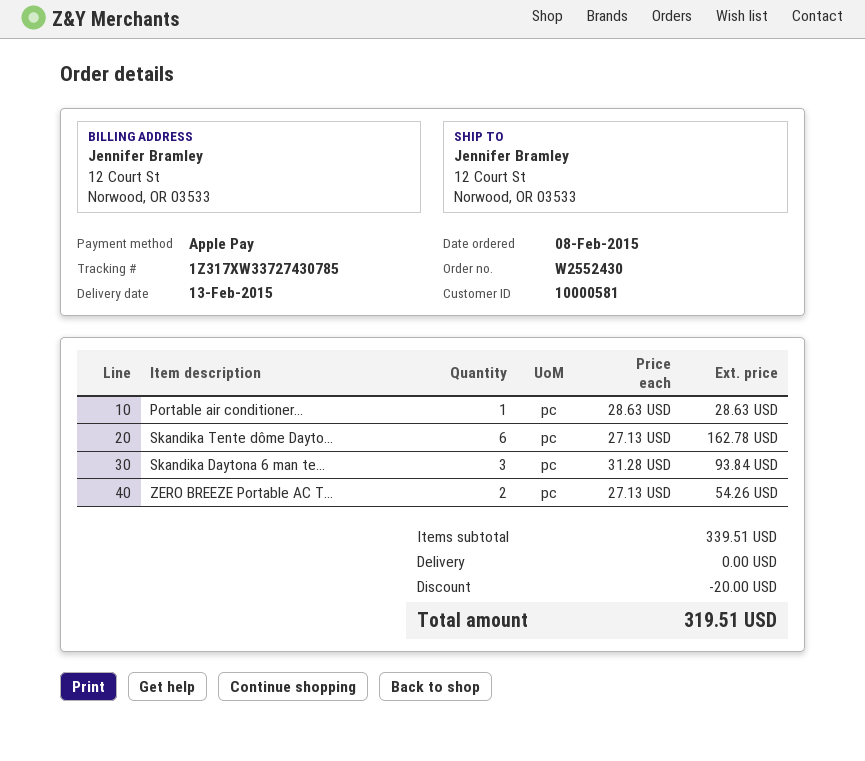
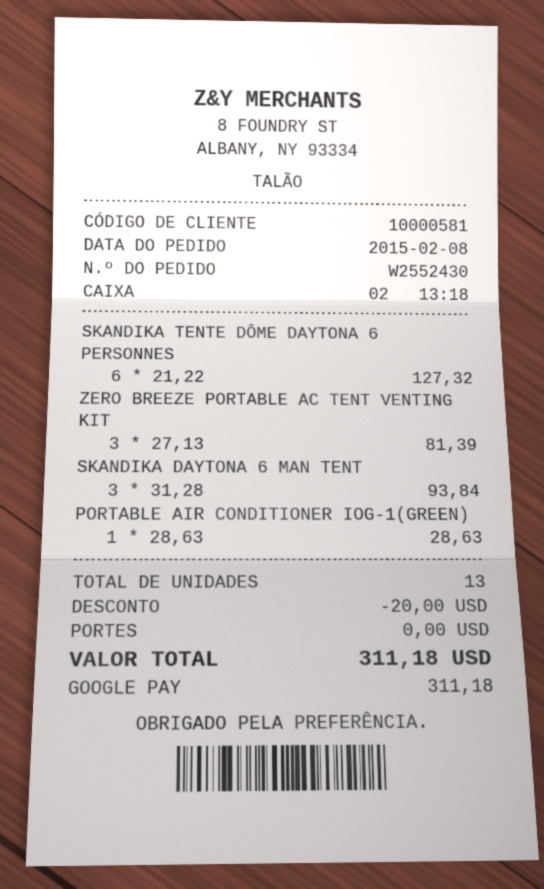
payment method: Apple Pay -> Google Pay
Skandika Tente dôme Dayto...: 6 x 27.13 = 162.78 -> 6 x 21.22 = 127.32
ZERO BREEZE Portable AC T...: 2 x 27.13 = 54.26 -> 3 x 27.13 = 81.39
total: 319.51 -> 311.18

